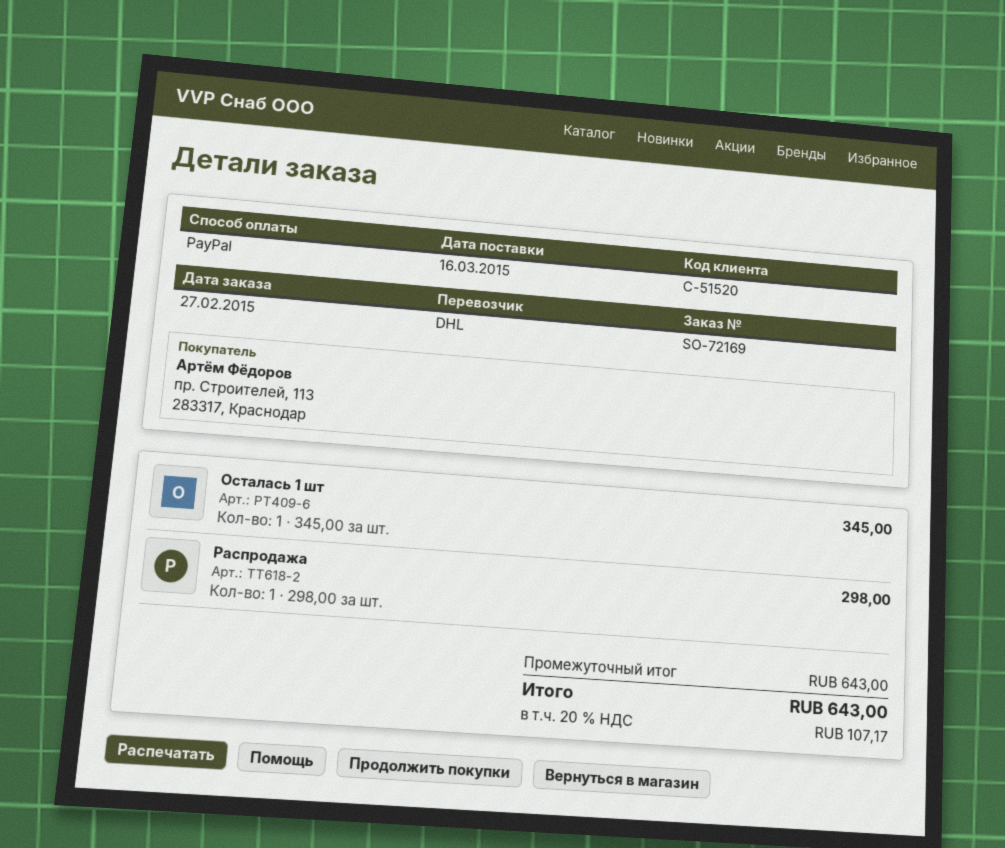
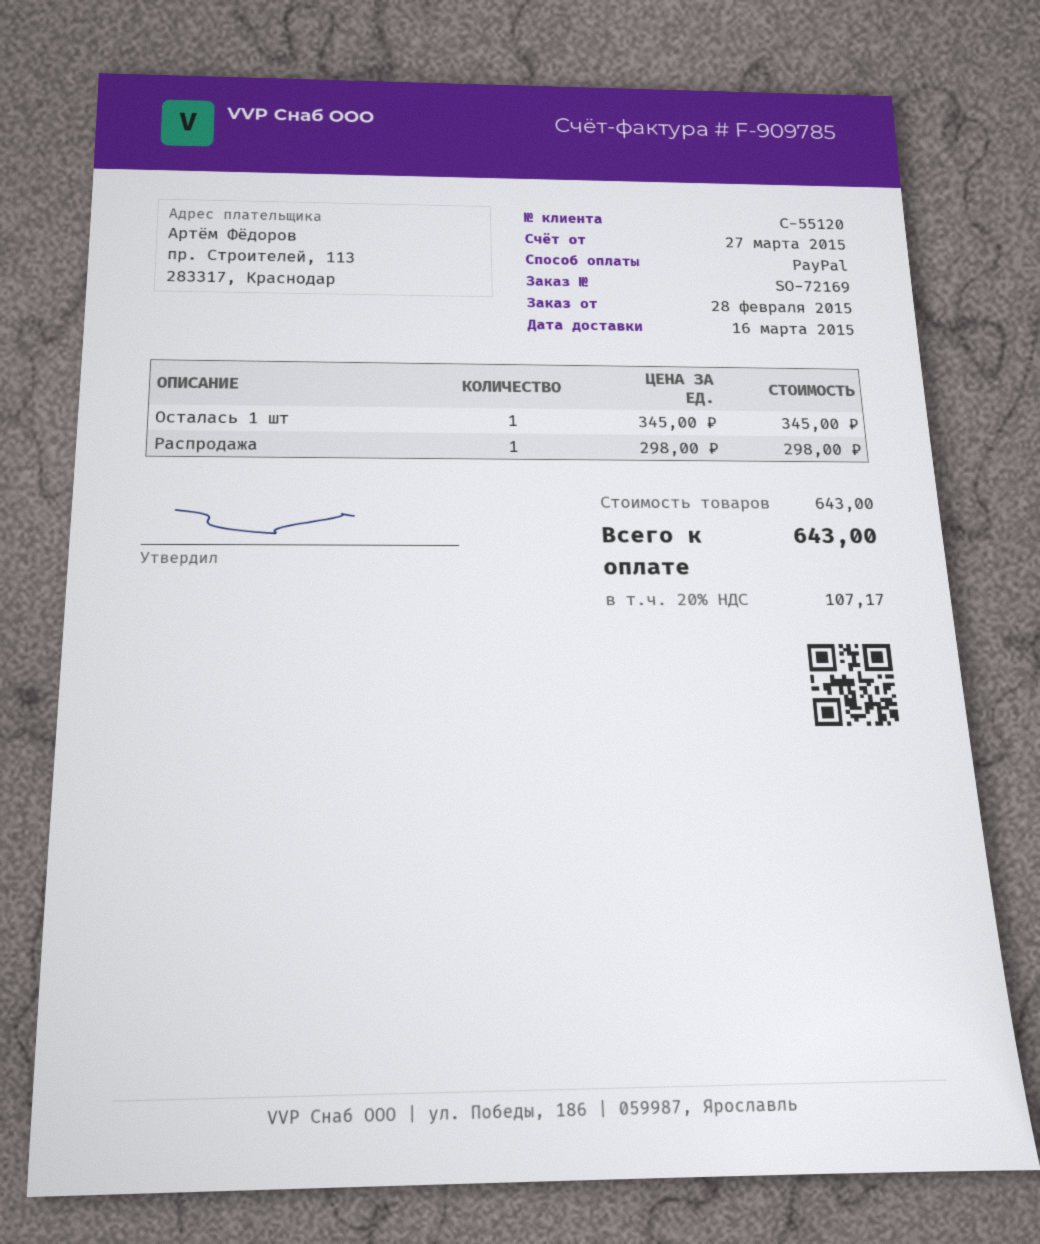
order date: 2015-02-27 -> 2015-02-28
customer number: C-51520 -> C-55120

